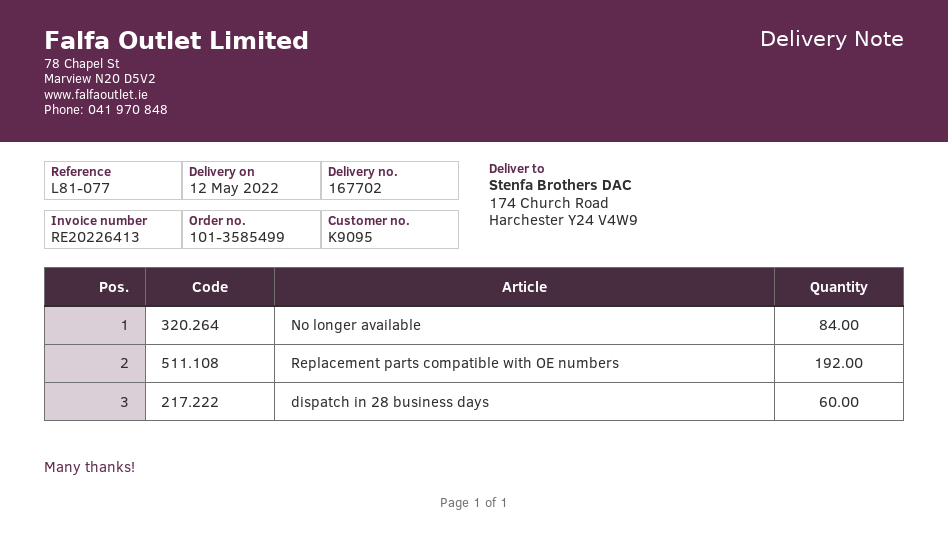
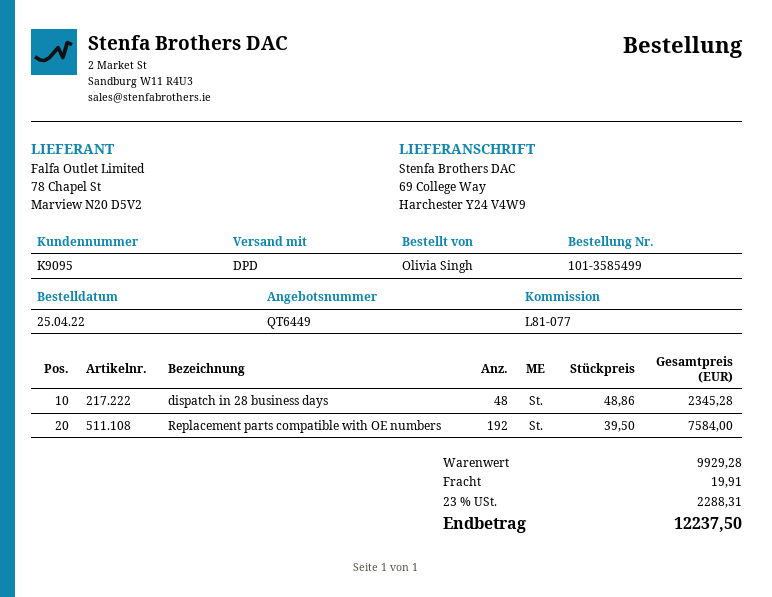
ship to: 174 Church Road, Harchester Y24 V4W9 -> 69 College Way, Harchester Y24 V4W9
No longer available: 84 -> none
dispatch in 28 business days: 60 -> 48

